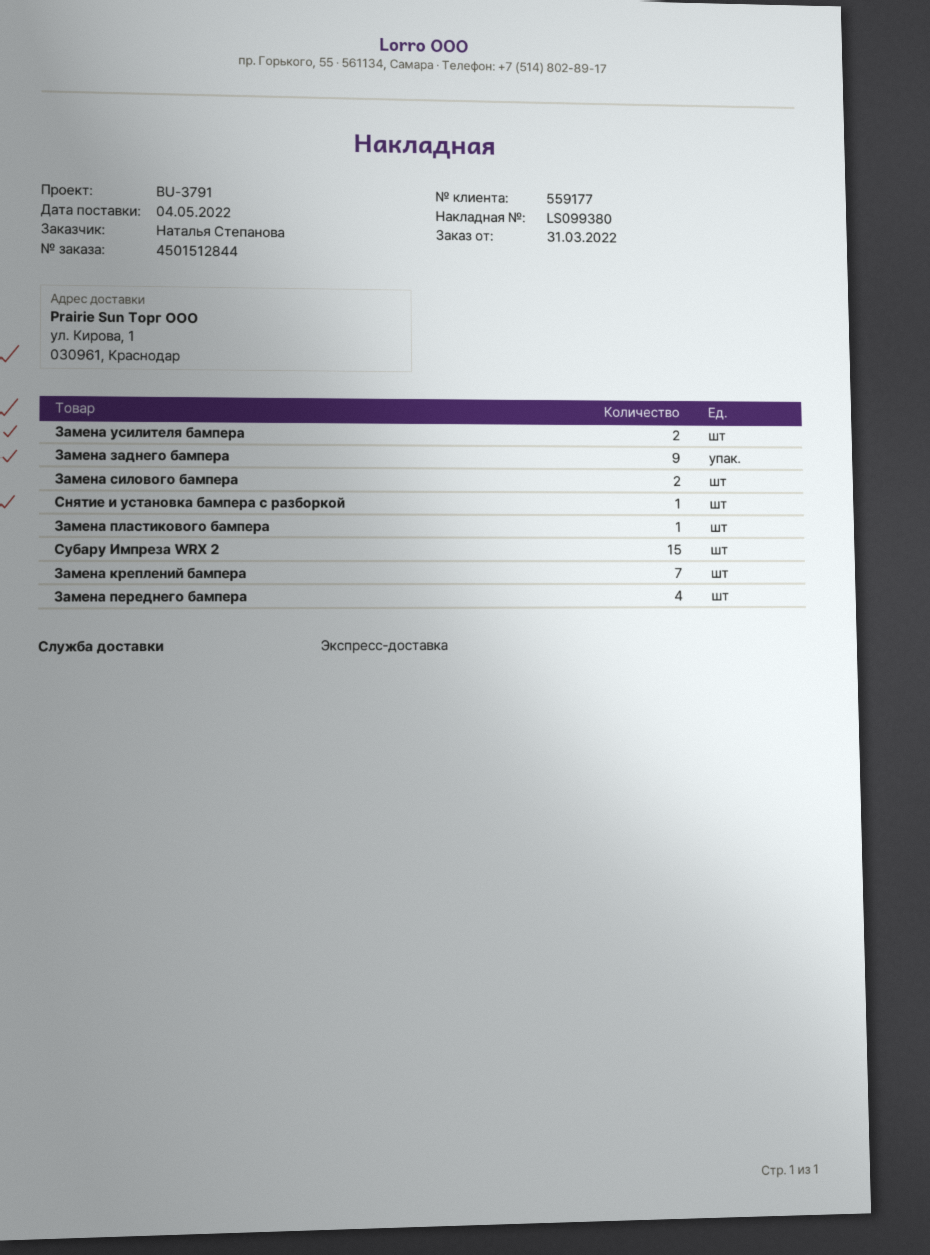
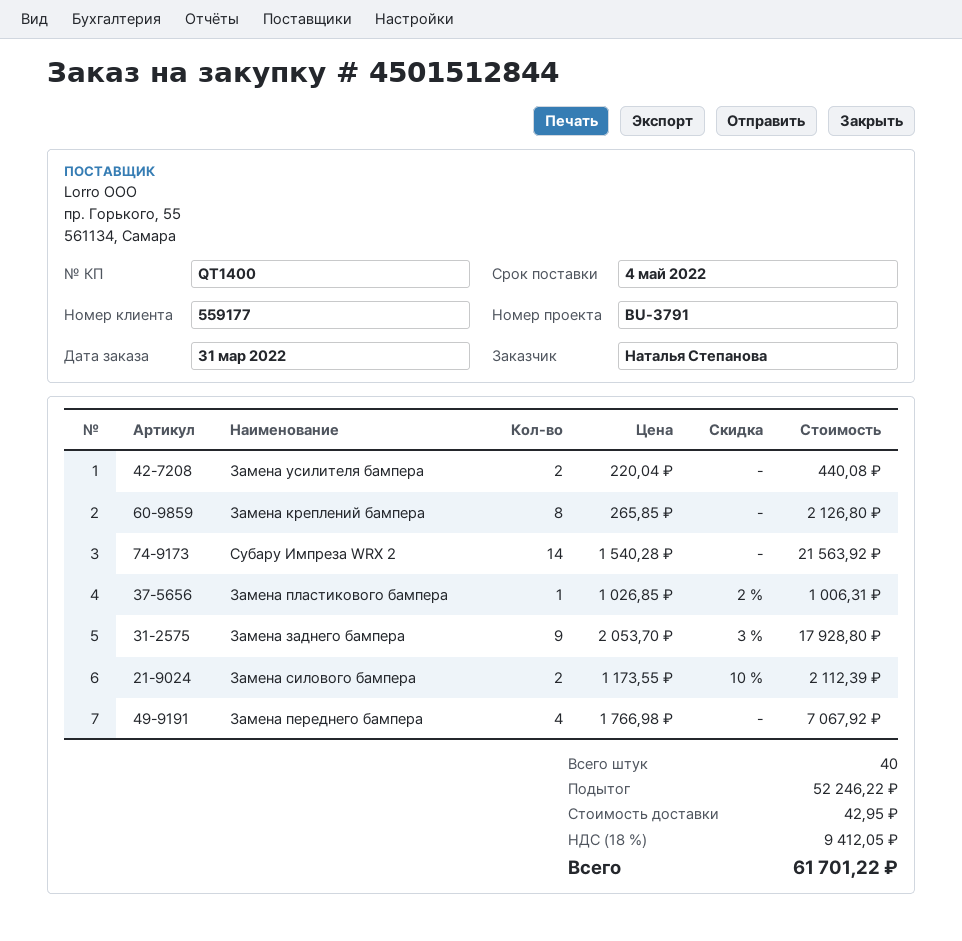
Снятие и установка бампера с разборкой: 1 -> none
Субару Импреза WRX 2: 15 -> 14
Замена креплений бампера: 7 -> 8

